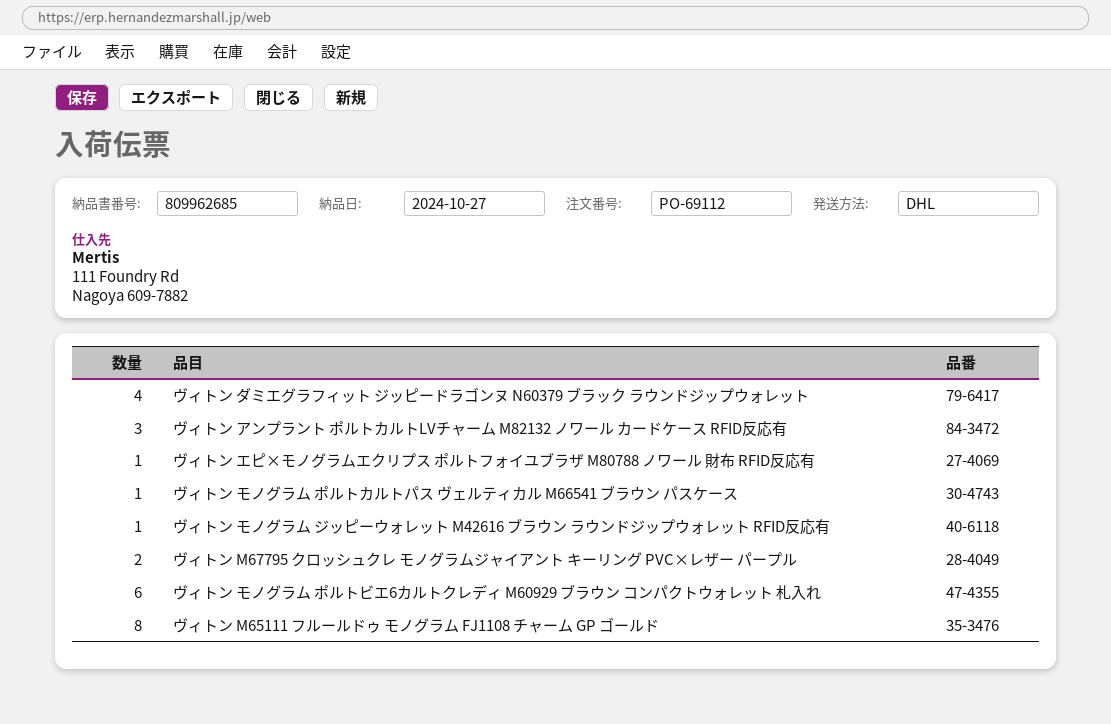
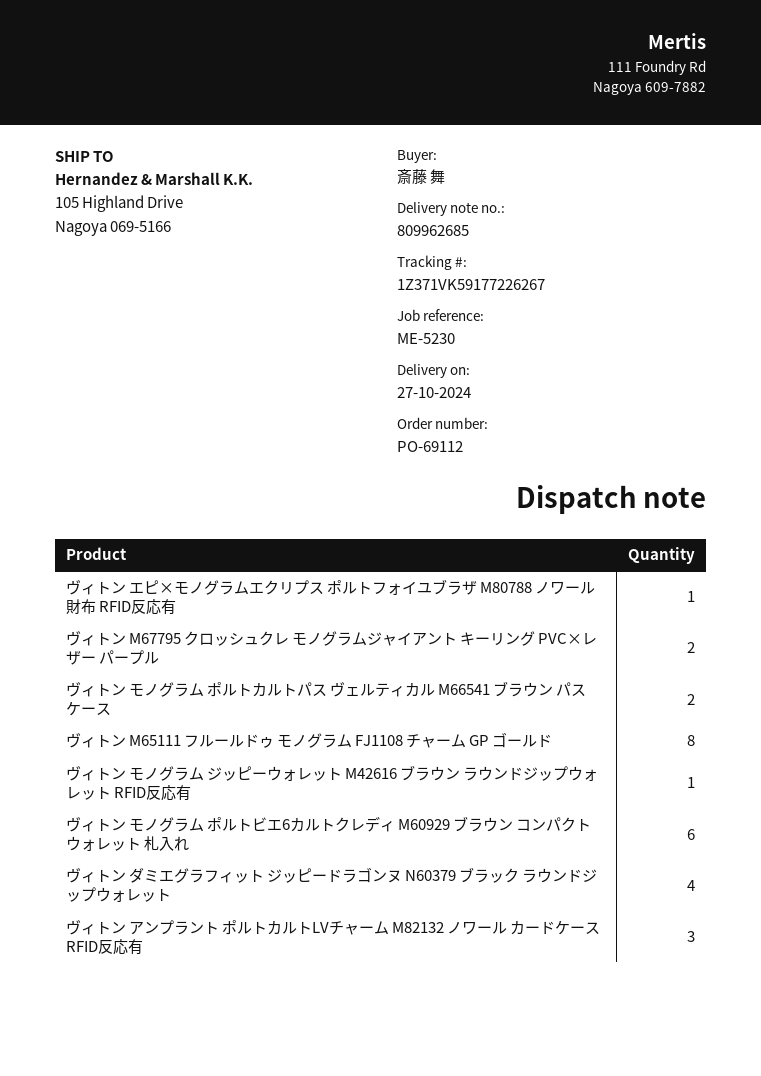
ヴィトン モノグラム ポルトカルトパス ヴェルティカル M66541 ブラウン パスケース: 1 -> 2

